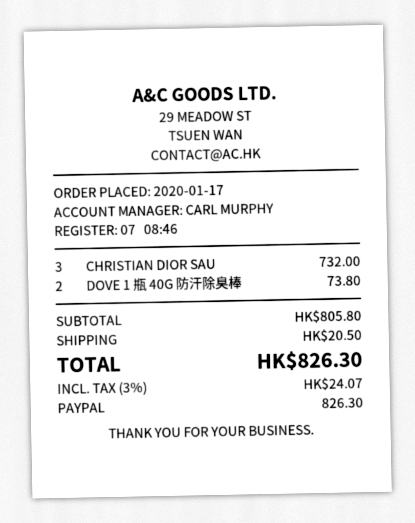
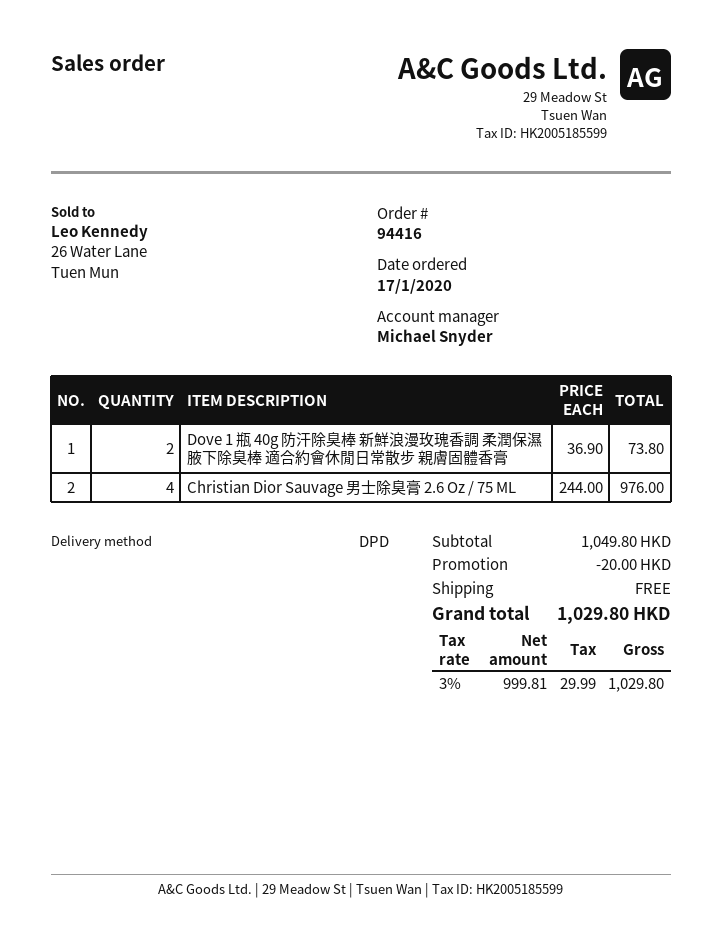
sales rep: CARL MURPHY -> Michael Snyder
CHRISTIAN DIOR SAU: 3 for 732.00 -> 4 for 976.00
subtotal: 805.80 -> 1049.80
discount: none -> 20.00
shipping: 20.50 -> 0.00
tax: 3% = 24.07 -> 3% = 29.99
total: 826.30 -> 1029.80

